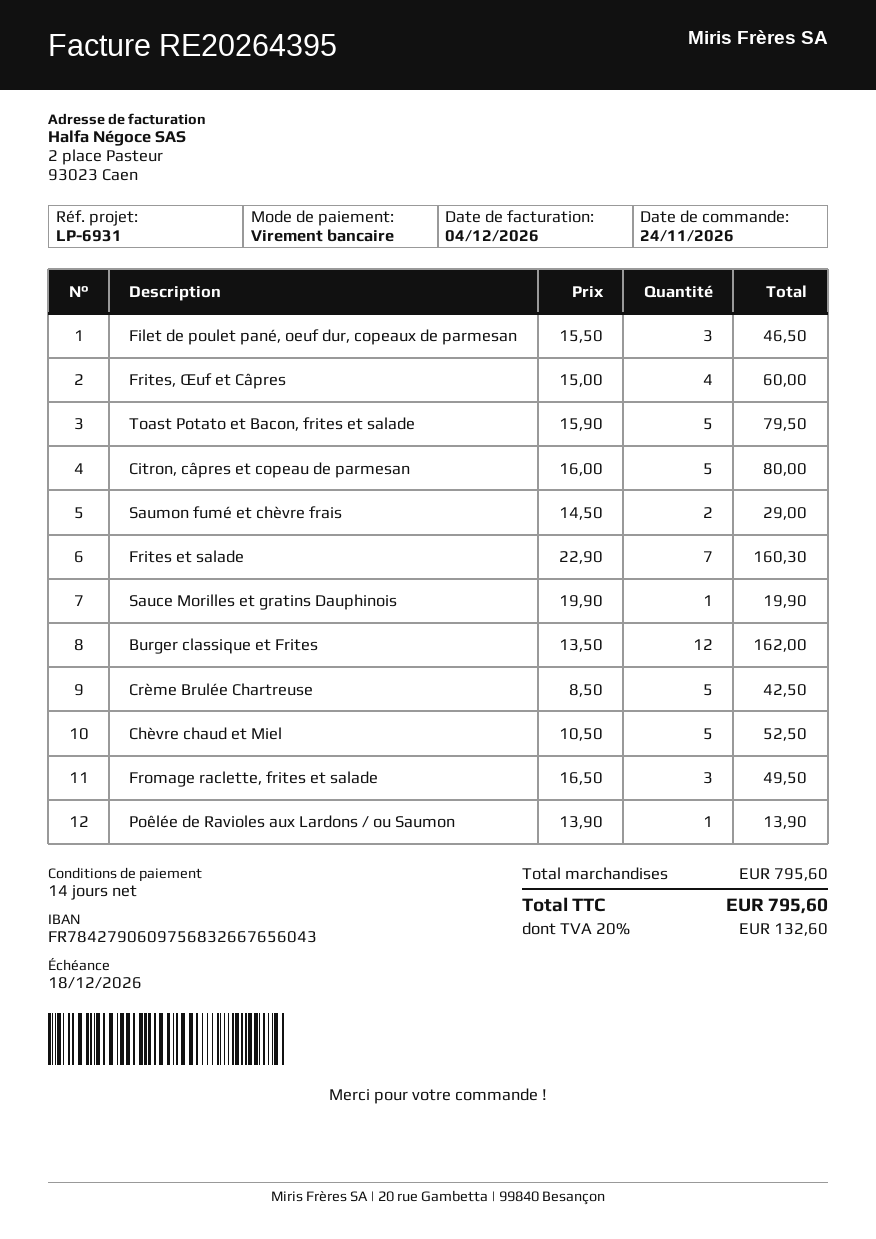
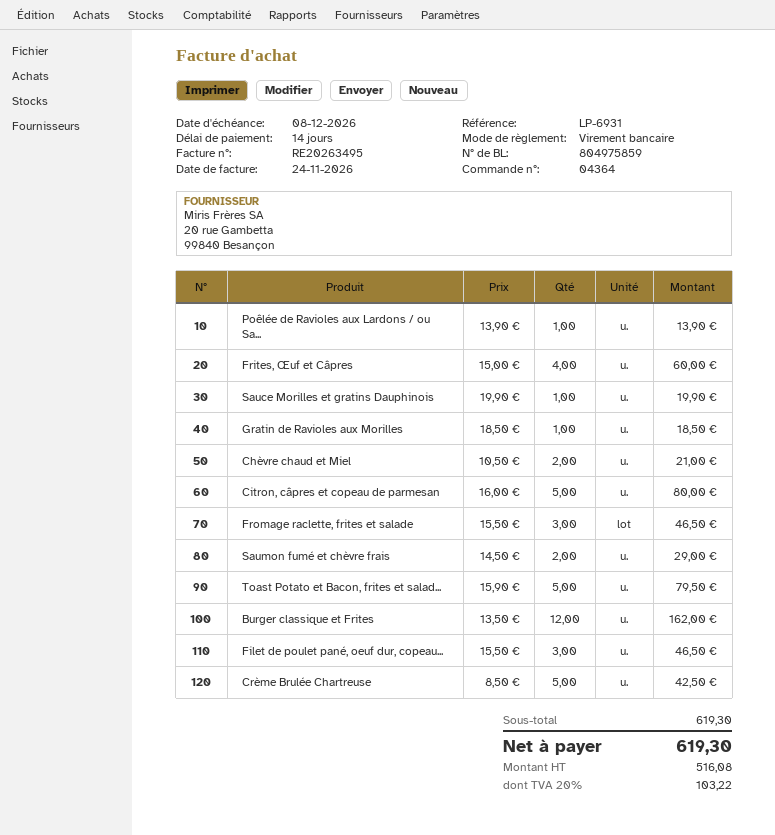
invoice number: RE20264395 -> RE20263495
invoice date: 2026-12-04 -> 2026-11-24
due date: 2026-12-18 -> 2026-12-08
Frites et salade: 7 x 22.90 = 160.30 -> none
Chèvre chaud et Miel: 5 x 10.50 = 52.50 -> 2 x 10.50 = 21.00
Fromage raclette, frites et salade: 3 x 16.50 = 49.50 -> 3 x 15.50 = 46.50
Gratin de Ravioles aux Morilles: none -> 1 x 18.50 = 18.50
subtotal: 795.60 -> 619.30
tax: 20% = 132.60 -> 20% = 103.22
total: 795.60 -> 619.30

